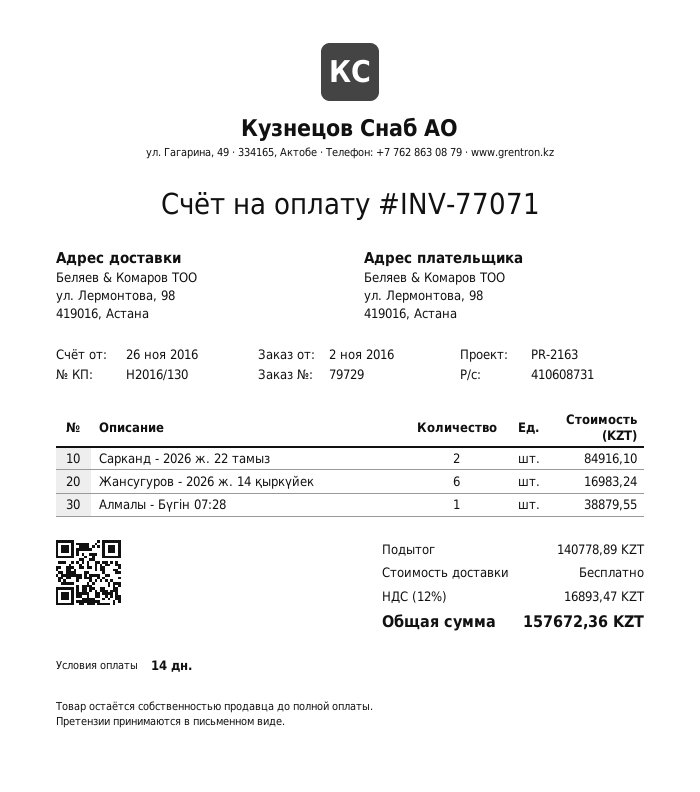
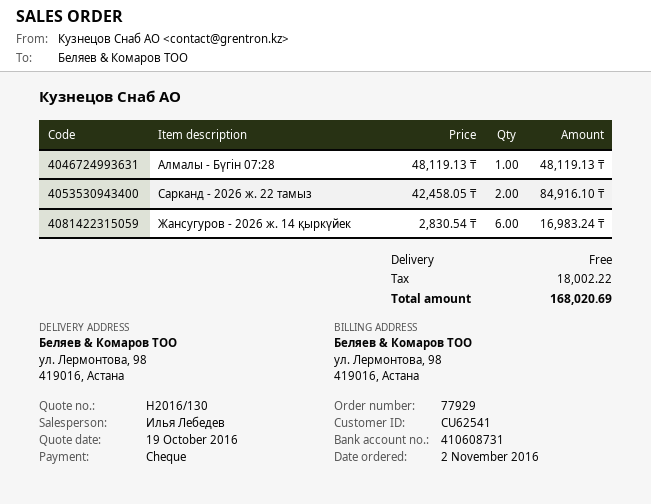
order number: 79729 -> 77929
Алмалы - Бүгін 07:28: 1 for 38879.55 -> 1 for 48119.13
tax: 16893.47 -> 18002.22
total: 157672.36 -> 168020.69

